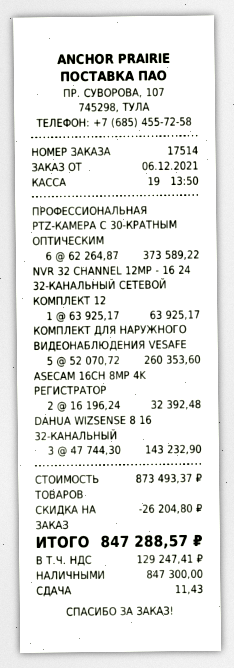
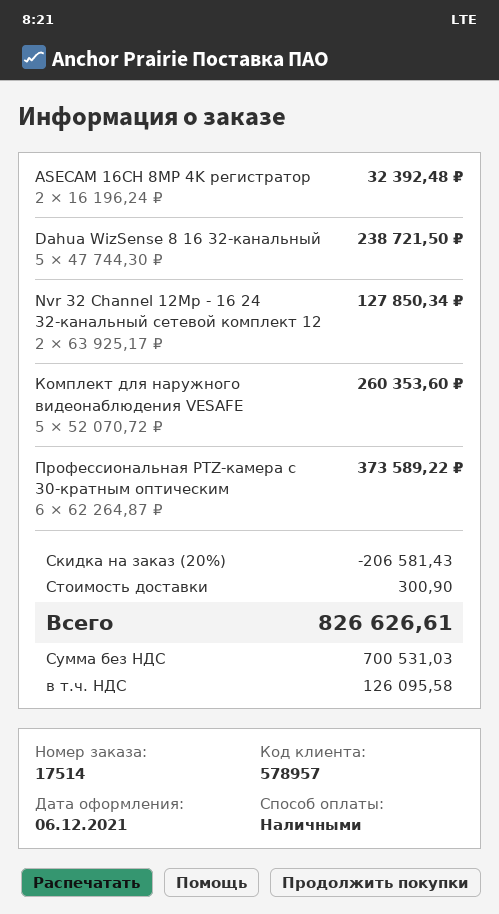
NVR 32 CHANNEL 12MP - 16 24 32-КАНАЛЬНЫЙ СЕТЕВОЙ КОМПЛЕКТ 12: 1 x 63925.17 = 63925.17 -> 2 x 63925.17 = 127850.34
DAHUA WIZSENSE 8 16 32-КАНАЛЬНЫЙ: 3 x 47744.30 = 143232.90 -> 5 x 47744.30 = 238721.50
discount: 26204.80 -> 206581.43
shipping: none -> 300.90
tax: 129247.41 -> 126095.58
total: 847288.57 -> 826626.61

